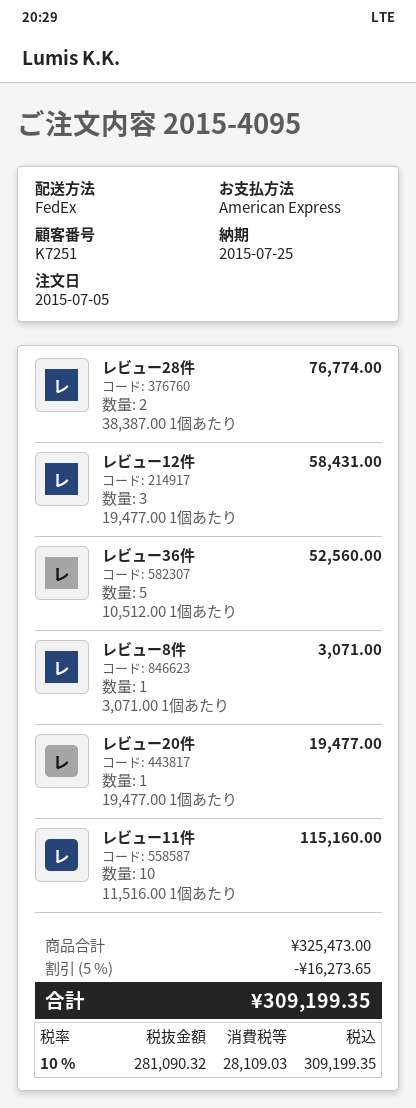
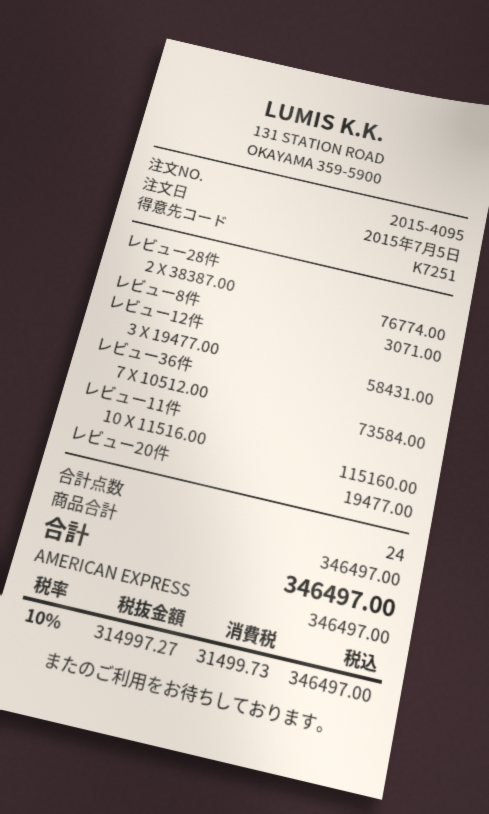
レビュー36件: 5 x 10512.00 = 52560.00 -> 7 x 10512.00 = 73584.00
subtotal: 325473.00 -> 346497.00
discount: 5% = 16273.65 -> none
net: 281090.32 -> 314997.27
tax: 10% = 28109.03 -> 10% = 31499.73
total: 309199.35 -> 346497.00

